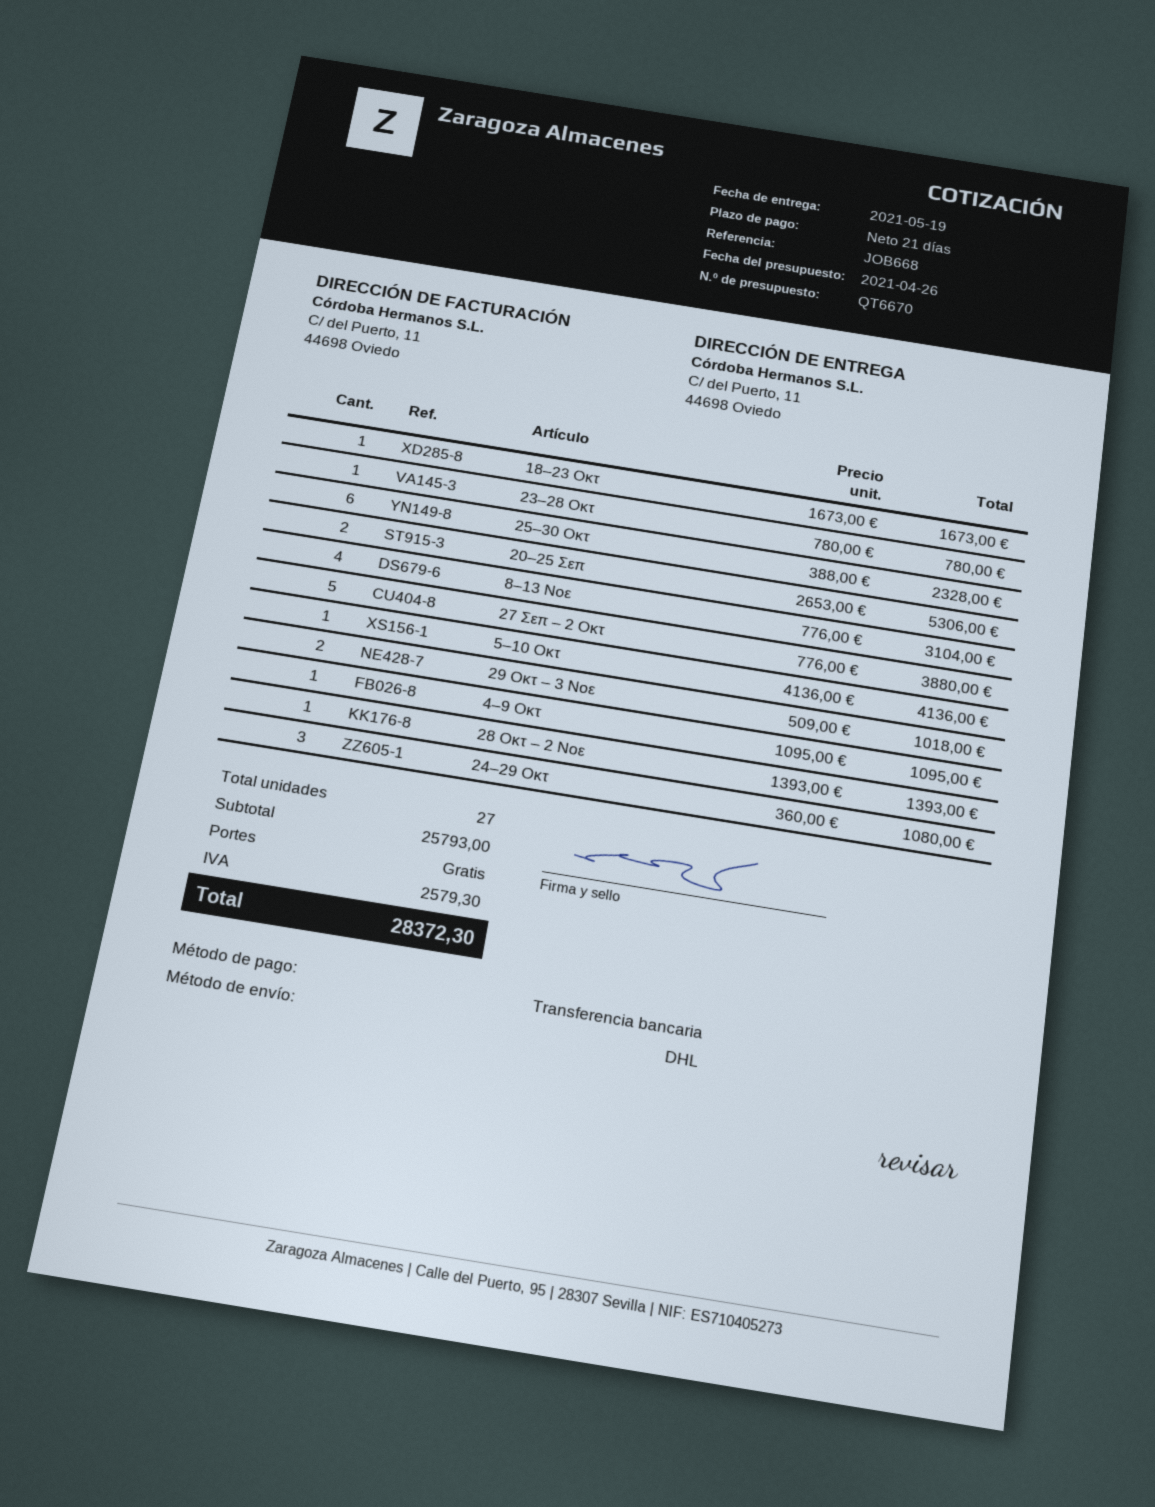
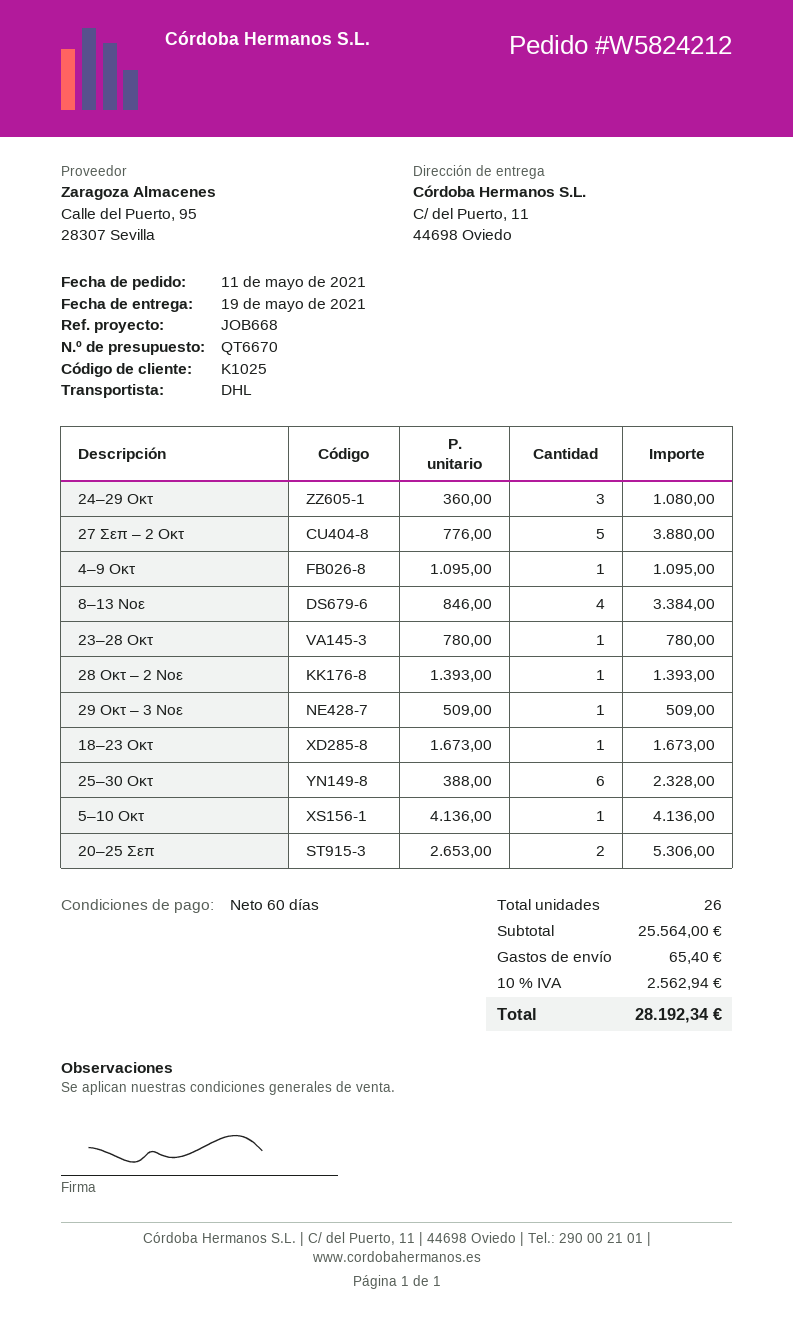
payment terms: 21 days -> 60 days
8–13 Νοε: 4 x 776.00 = 3104.00 -> 4 x 846.00 = 3384.00
29 Οκτ – 3 Νοε: 2 x 509.00 = 1018.00 -> 1 x 509.00 = 509.00
total quantity: 27 -> 26
subtotal: 25793.00 -> 25564.00
shipping: 0.00 -> 65.40
tax: 2579.30 -> 2562.94
total: 28372.30 -> 28192.34

